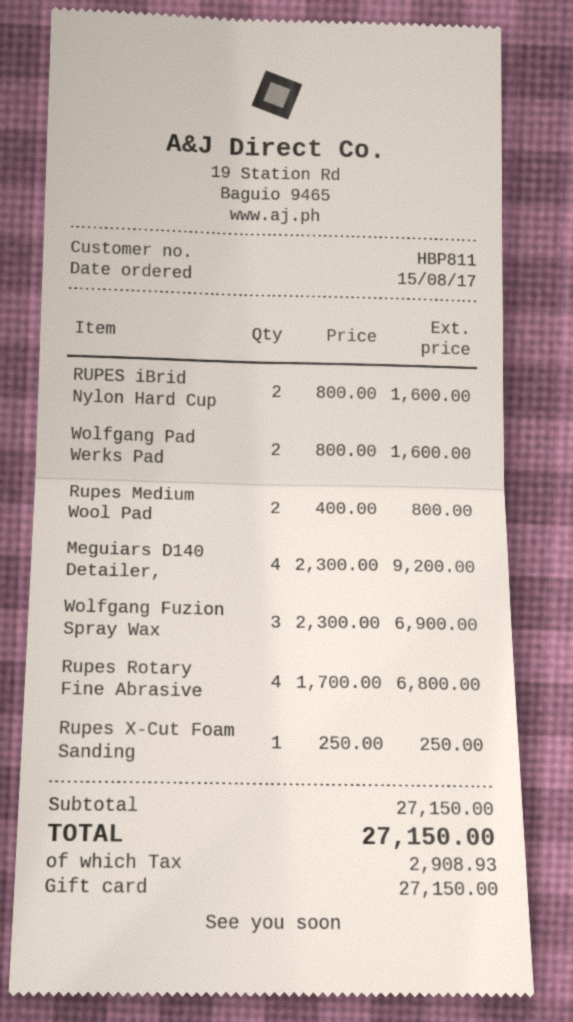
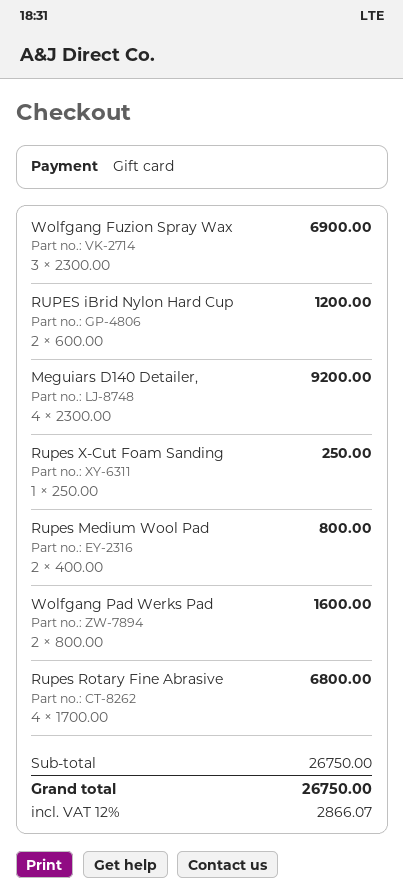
RUPES iBrid Nylon Hard Cup: 2 x 800.00 = 1600.00 -> 2 x 600.00 = 1200.00
subtotal: 27150.00 -> 26750.00
tax: 2908.93 -> 2866.07
total: 27150.00 -> 26750.00

